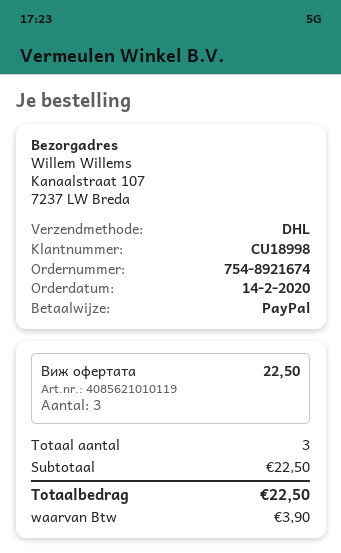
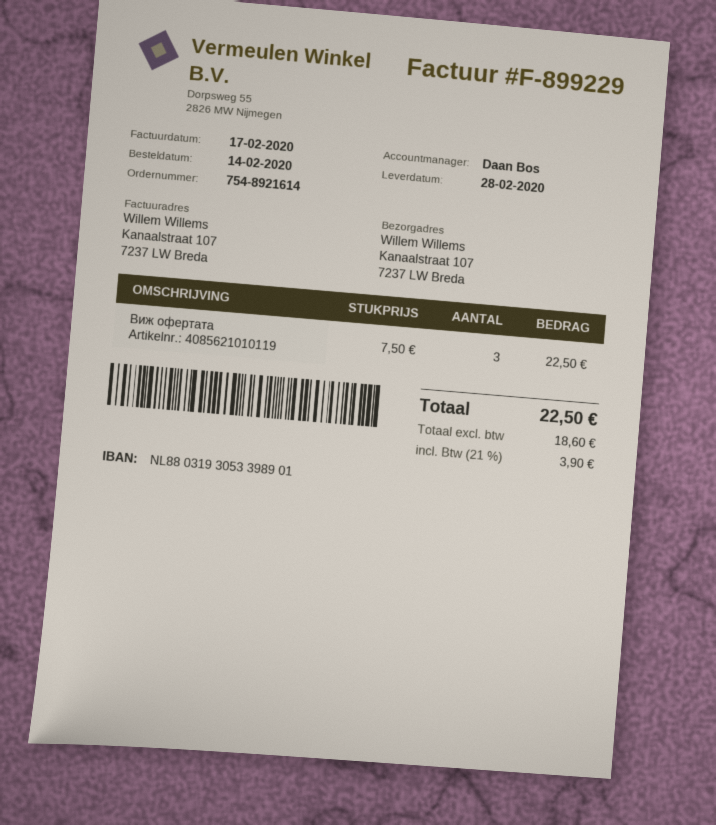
order number: 754-8921674 -> 754-8921614

